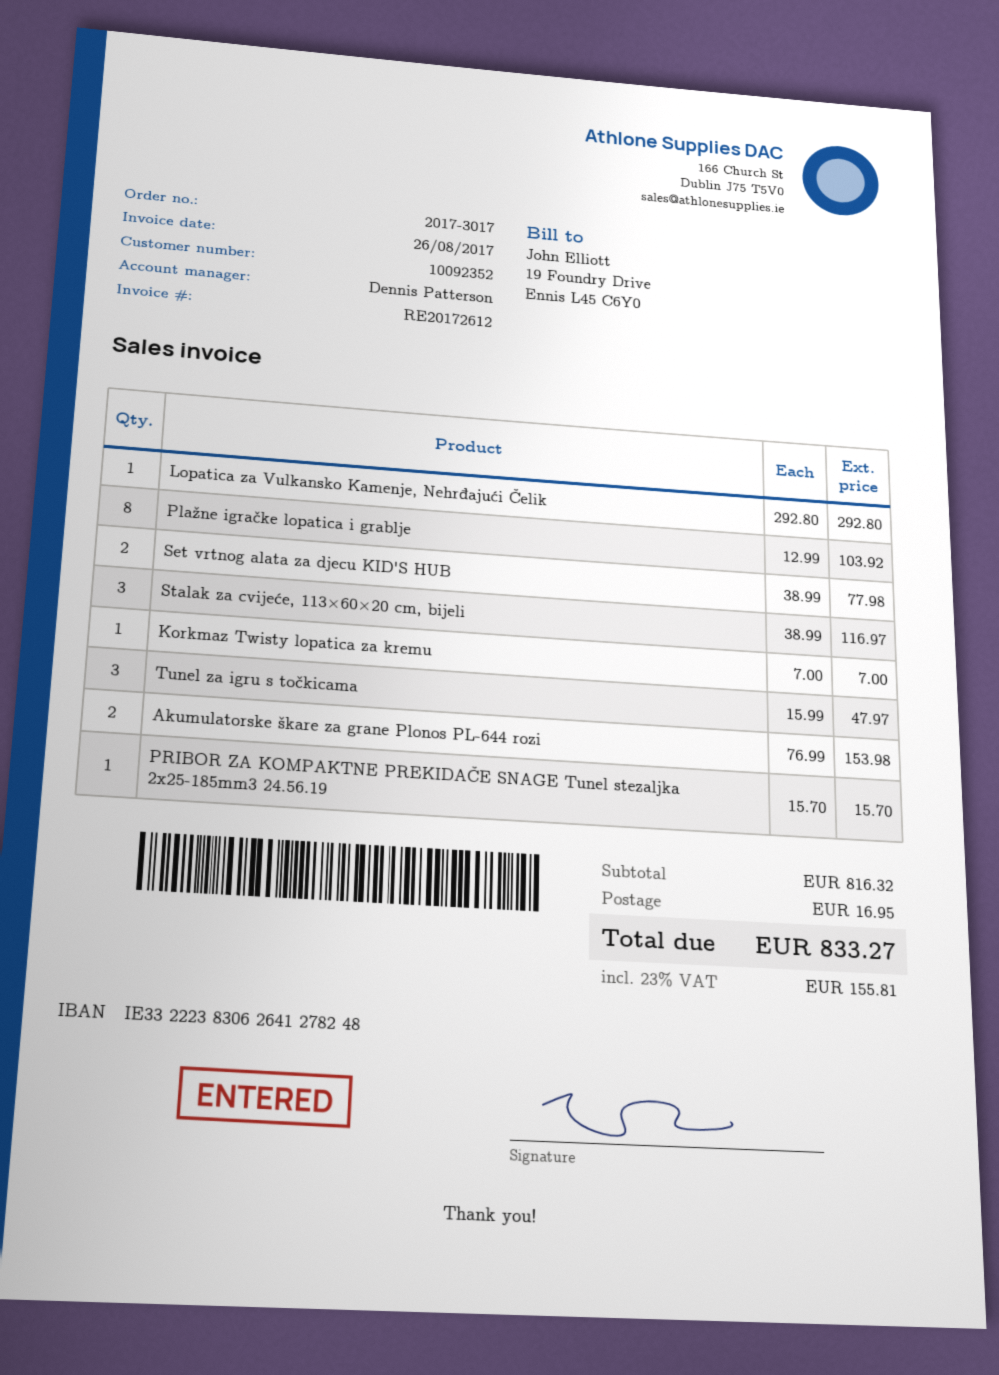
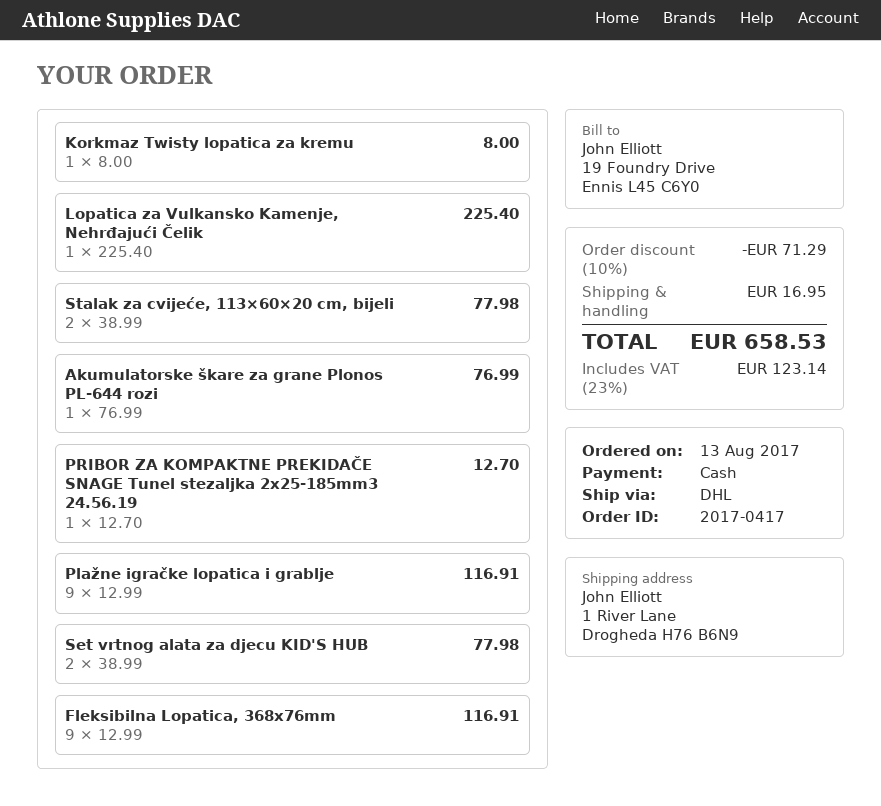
order number: 2017-3017 -> 2017-0417
Lopatica za Vulkansko Kamenje, Nehrđajući Čelik: 1 x 292.80 = 292.80 -> 1 x 225.40 = 225.40
Plažne igračke lopatica i grablje: 8 x 12.99 = 103.92 -> 9 x 12.99 = 116.91
Stalak za cvijeće, 113×60×20 cm, bijeli: 3 x 38.99 = 116.97 -> 2 x 38.99 = 77.98
Korkmaz Twisty lopatica za kremu: 1 x 7.00 = 7.00 -> 1 x 8.00 = 8.00
Tunel za igru s točkicama: 3 x 15.99 = 47.97 -> none
Akumulatorske škare za grane Plonos PL-644 rozi: 2 x 76.99 = 153.98 -> 1 x 76.99 = 76.99
PRIBOR ZA KOMPAKTNE PREKIDAČE SNAGE Tunel stezaljka 2x25-185mm3 24.56.19: 1 x 15.70 = 15.70 -> 1 x 12.70 = 12.70
Fleksibilna Lopatica, 368x76mm: none -> 9 x 12.99 = 116.91
discount: none -> 10% = 71.29
tax: 23% = 155.81 -> 23% = 123.14
total: 833.27 -> 658.53

